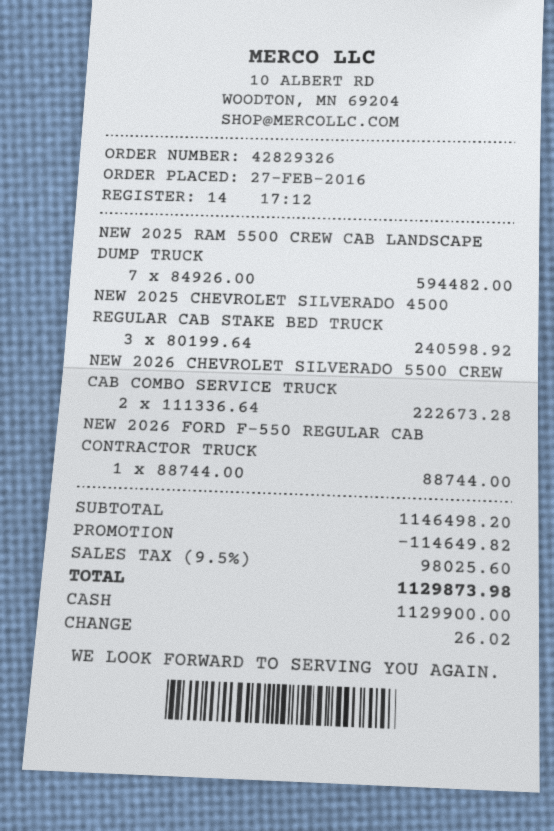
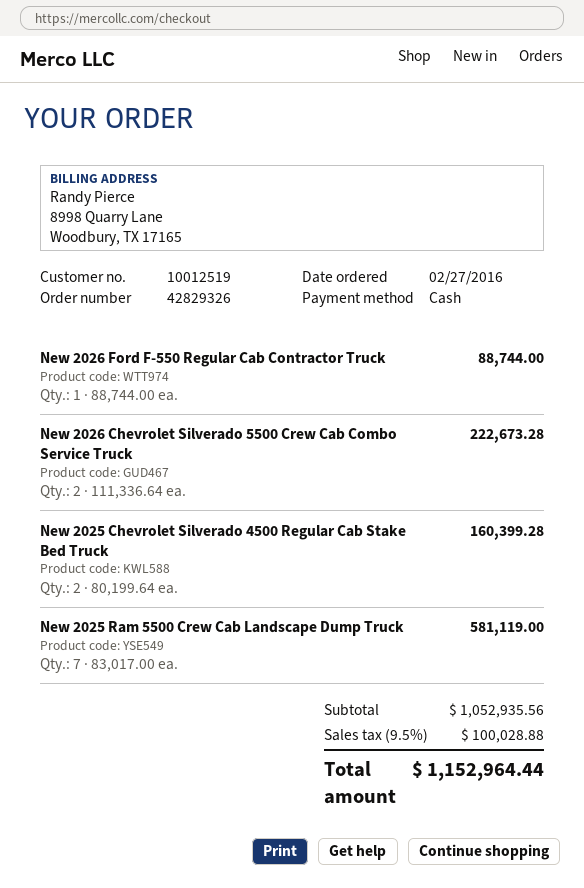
NEW 2025 RAM 5500 CREW CAB LANDSCAPE DUMP TRUCK: 7 x 84926.00 = 594482.00 -> 7 x 83017.00 = 581119.00
NEW 2025 CHEVROLET SILVERADO 4500 REGULAR CAB STAKE BED TRUCK: 3 x 80199.64 = 240598.92 -> 2 x 80199.64 = 160399.28
subtotal: 1146498.20 -> 1052935.56
discount: 114649.82 -> none
tax: 9.5% = 98025.60 -> 9.5% = 100028.88
total: 1129873.98 -> 1152964.44

